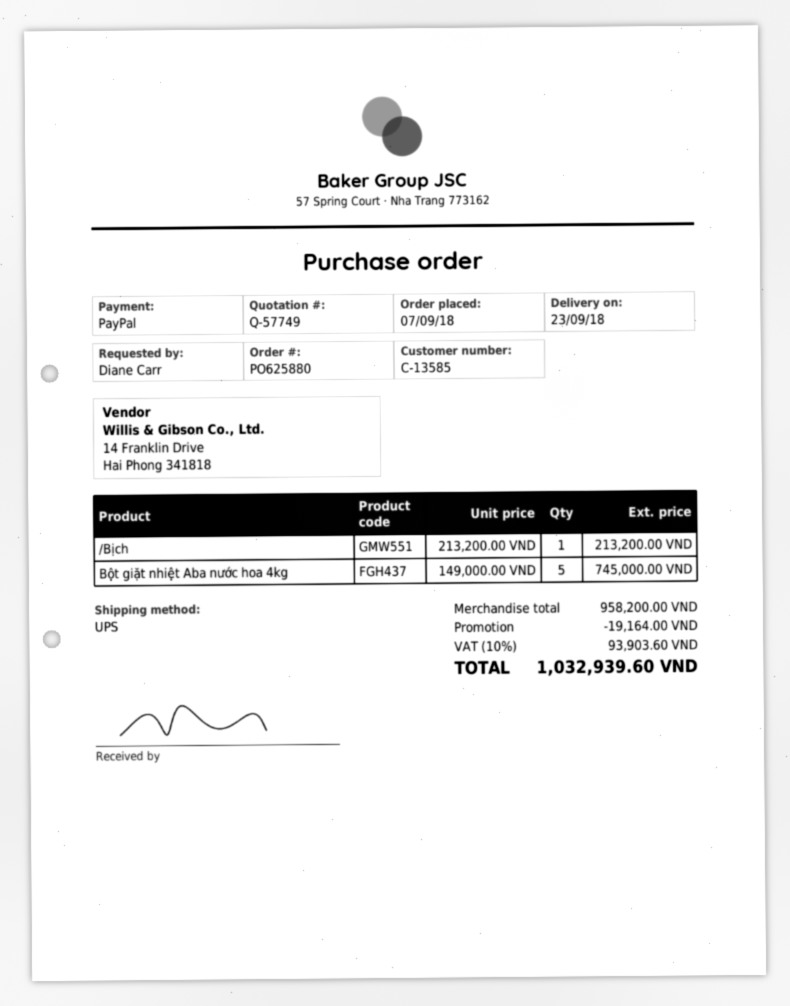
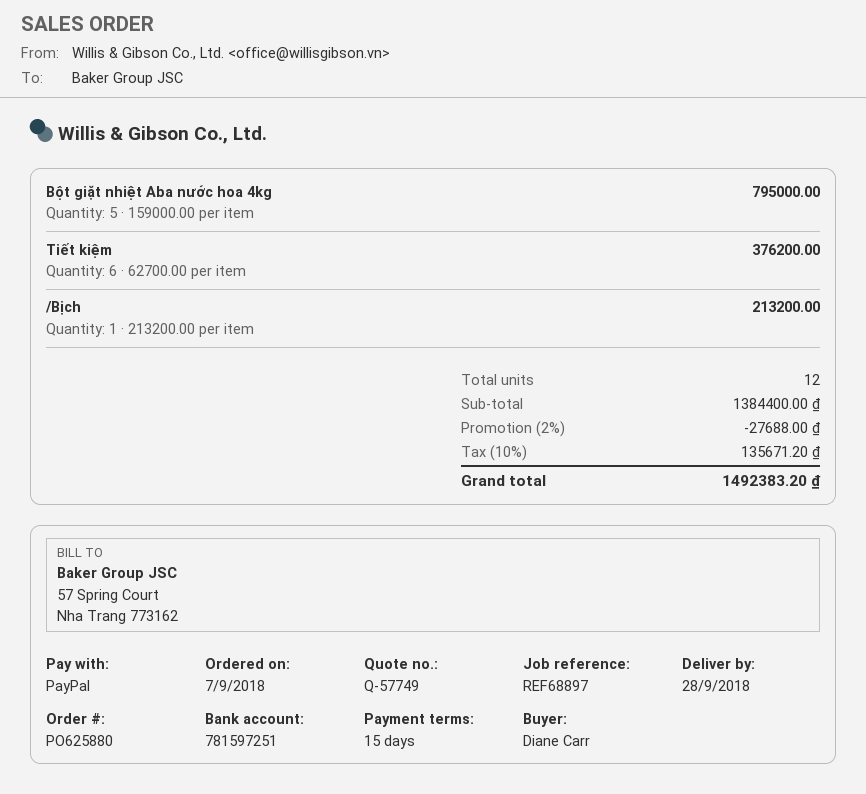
delivery date: 2018-09-23 -> 2018-09-28
Bột giặt nhiệt Aba nước hoa 4kg: 5 x 149000.00 = 745000.00 -> 5 x 159000.00 = 795000.00
Tiết kiệm: none -> 6 x 62700.00 = 376200.00
subtotal: 958200.00 -> 1384400.00
discount: 19164.00 -> 27688.00
tax: 10% = 93903.60 -> 10% = 135671.20
total: 1032939.60 -> 1492383.20

